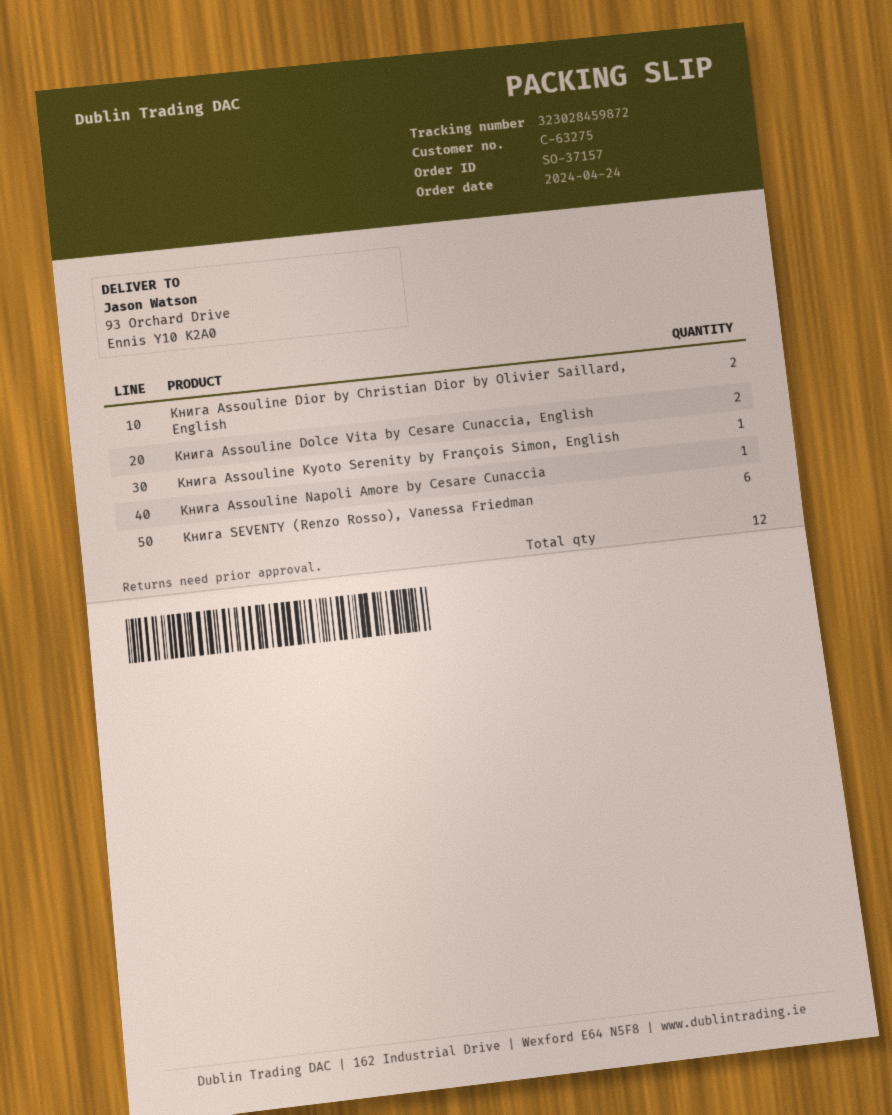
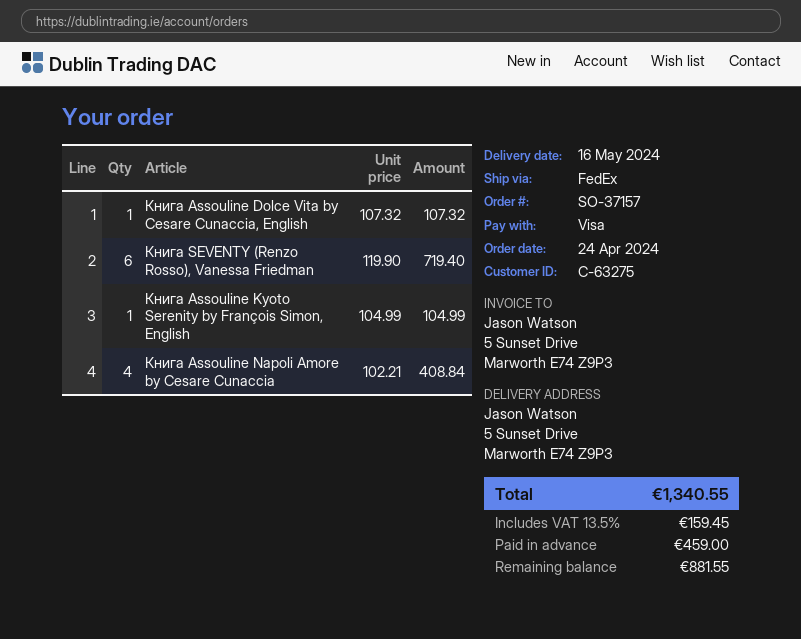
ship to: 93 Orchard Drive, Ennis Y10 K2A0 -> 5 Sunset Drive, Marworth E74 Z9P3
Книга Assouline Dior by Christian Dior by Olivier Saillard, English: 2 -> none
Книга Assouline Dolce Vita by Cesare Cunaccia, English: 2 -> 1
Книга Assouline Napoli Amore by Cesare Cunaccia: 1 -> 4

